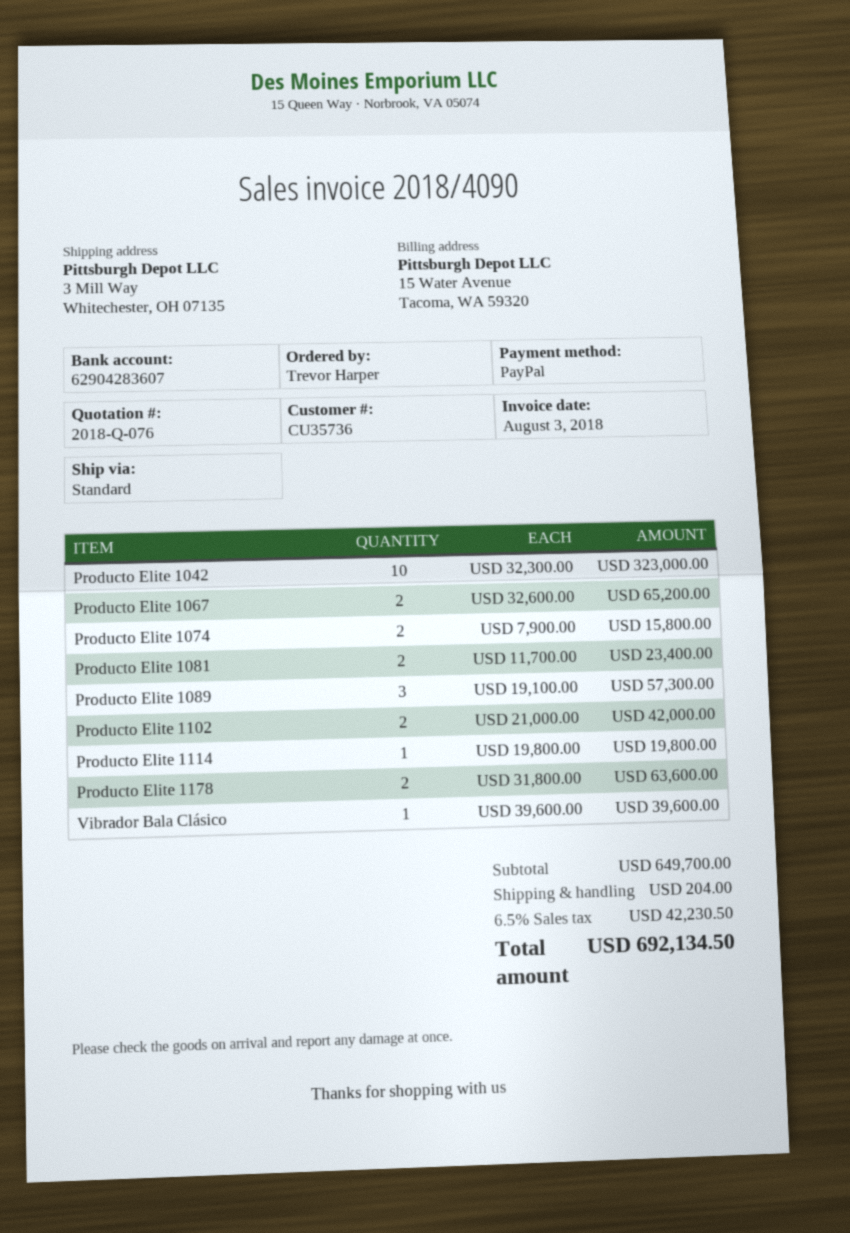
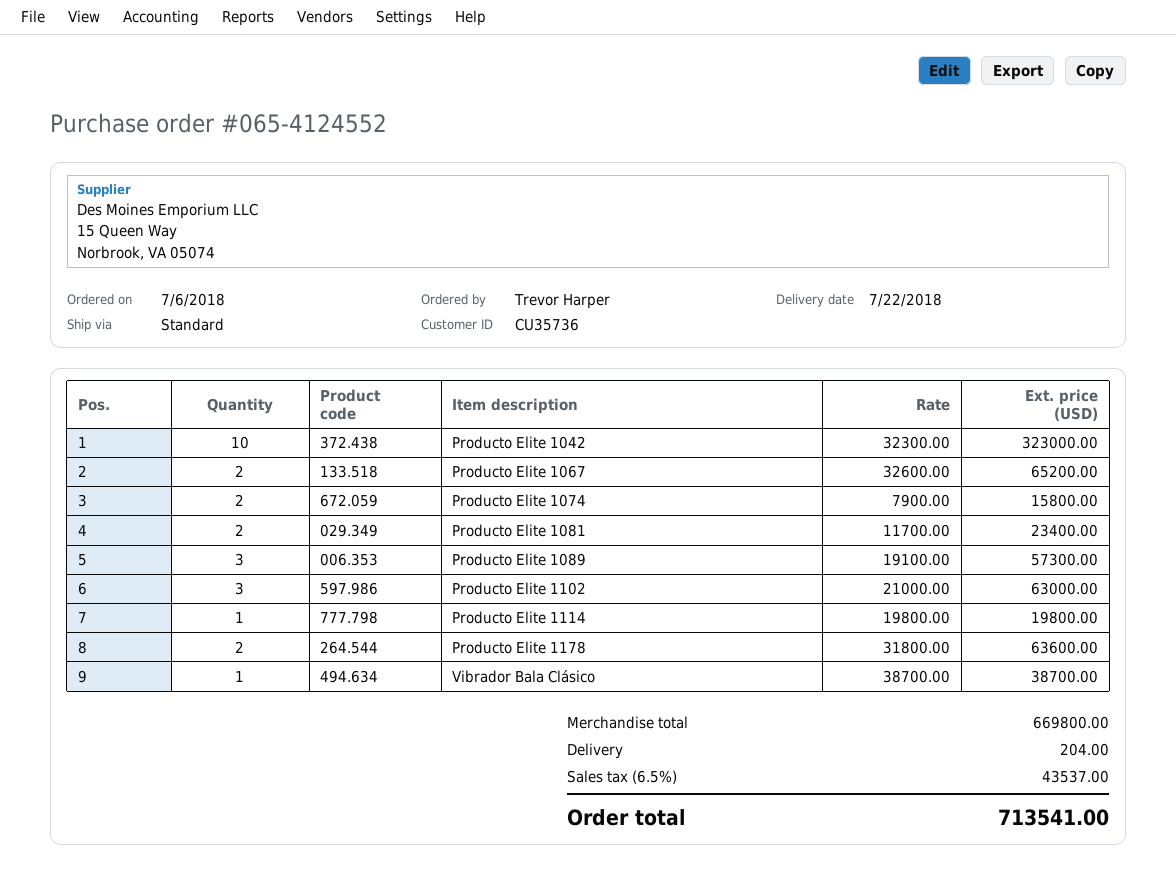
Producto Elite 1102: 2 x 21000.00 = 42000.00 -> 3 x 21000.00 = 63000.00
Vibrador Bala Clásico: 1 x 39600.00 = 39600.00 -> 1 x 38700.00 = 38700.00
subtotal: 649700.00 -> 669800.00
tax: 6.5% = 42230.50 -> 6.5% = 43537.00
total: 692134.50 -> 713541.00

